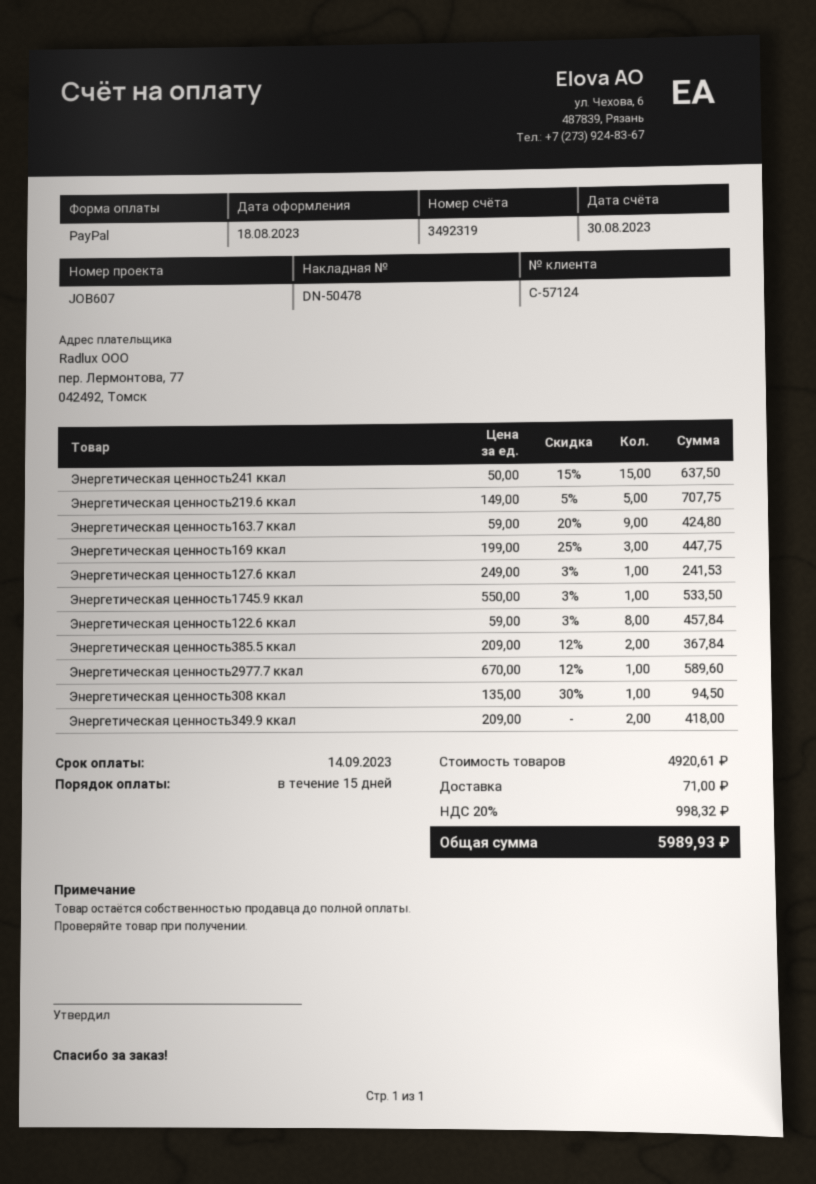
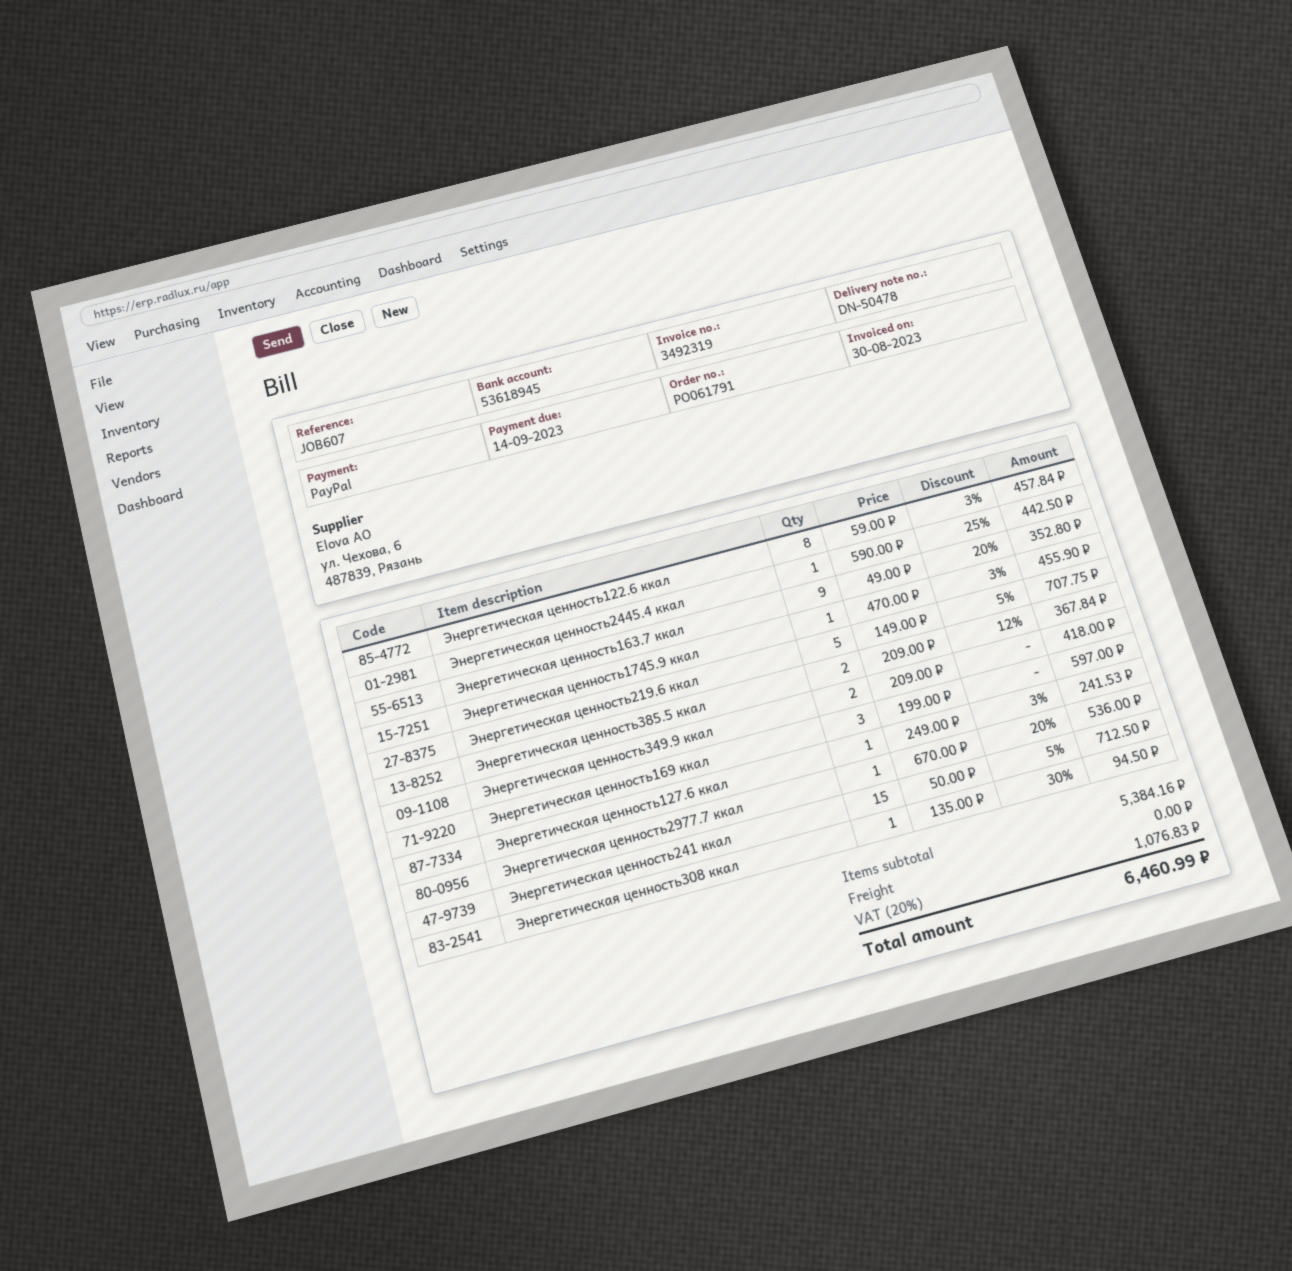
Энергетическая ценность241 ккал: 15 x 50.00 - 15% = 637.50 -> 15 x 50.00 - 5% = 712.50
Энергетическая ценность163.7 ккал: 9 x 59.00 - 20% = 424.80 -> 9 x 49.00 - 20% = 352.80
Энергетическая ценность169 ккал: 3 x 199.00 - 25% = 447.75 -> 3 x 199.00 = 597.00
Энергетическая ценность1745.9 ккал: 1 x 550.00 - 3% = 533.50 -> 1 x 470.00 - 3% = 455.90
Энергетическая ценность2977.7 ккал: 1 x 670.00 - 12% = 589.60 -> 1 x 670.00 - 20% = 536.00
Энергетическая ценность2445.4 ккал: none -> 1 x 590.00 - 25% = 442.50
subtotal: 4920.61 -> 5384.16
shipping: 71.00 -> 0.00
tax: 20% = 998.32 -> 20% = 1076.83
total: 5989.93 -> 6460.99

